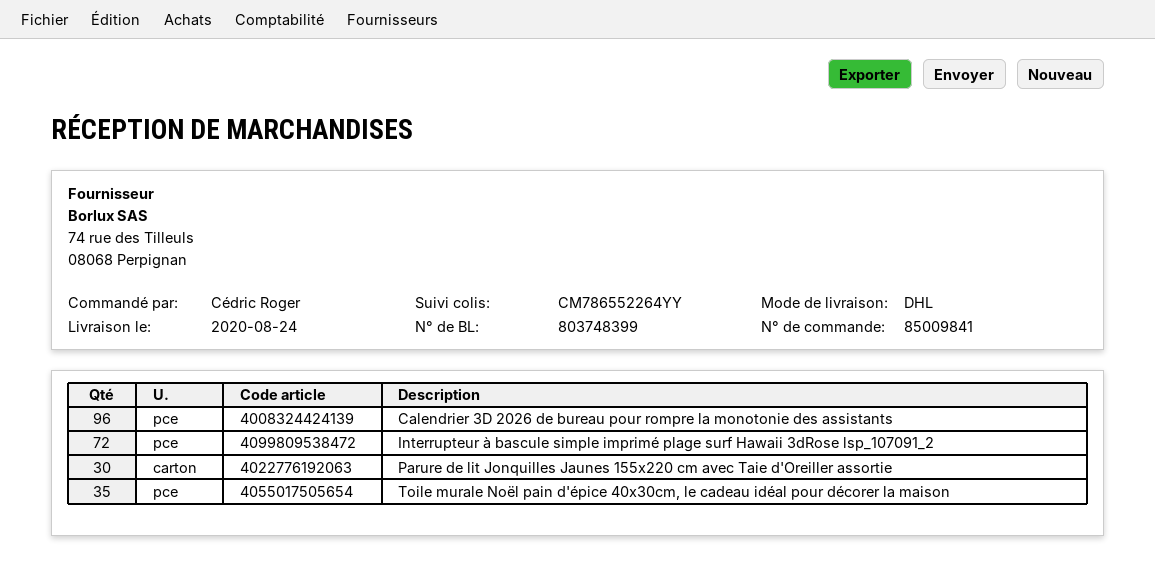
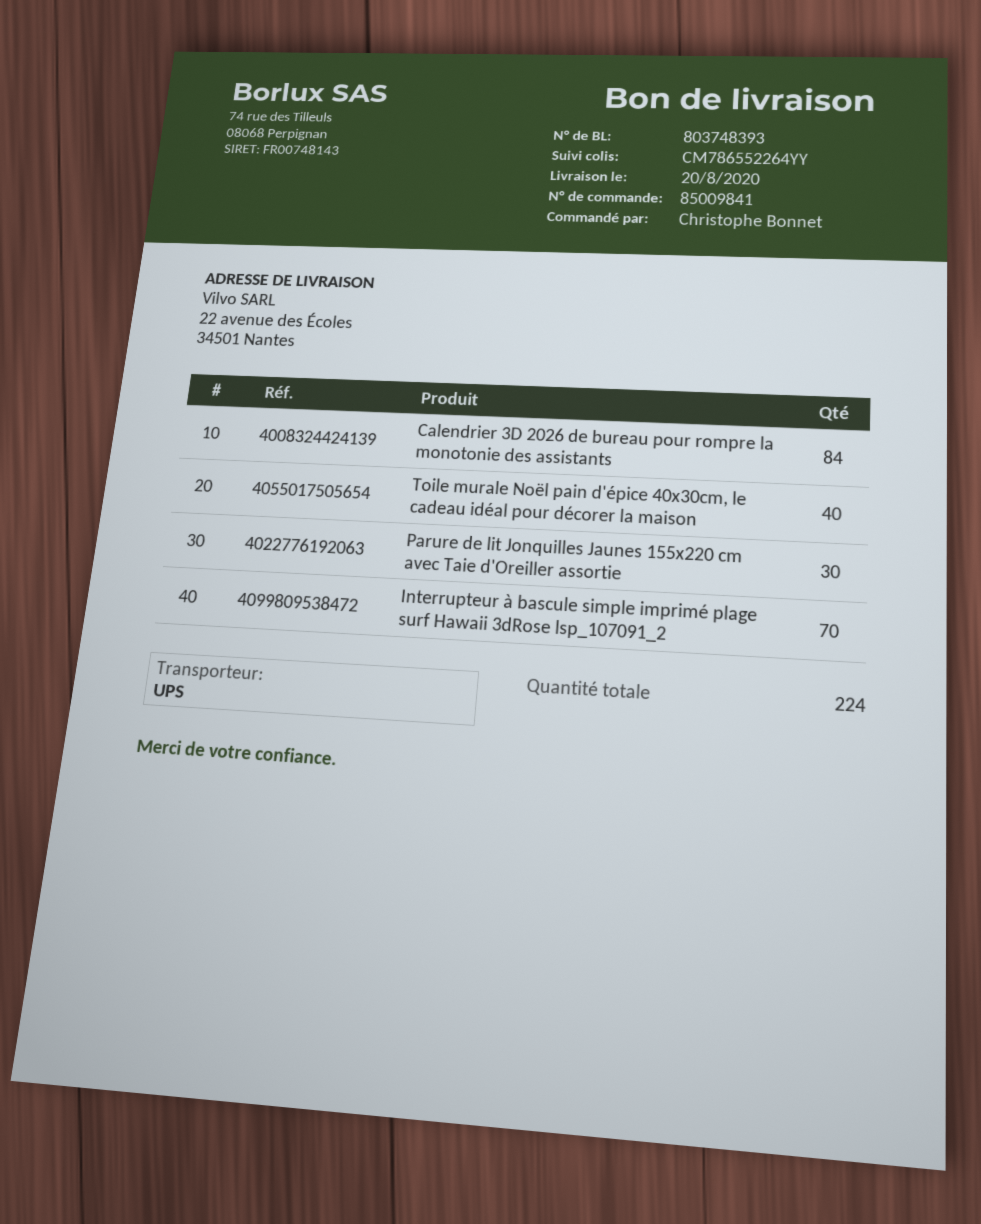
delivery note number: 803748399 -> 803748393
delivery date: 2020-08-24 -> 2020-08-20
ordered by: Cédric Roger -> Christophe Bonnet
shipping method: DHL -> UPS
Calendrier 3D 2026 de bureau pour rompre la monotonie des assistants: 96 -> 84
Interrupteur à bascule simple imprimé plage surf Hawaii 3dRose lsp_107091_2: 72 -> 70
Toile murale Noël pain d'épice 40x30cm, le cadeau idéal pour décorer la maison: 35 -> 40

